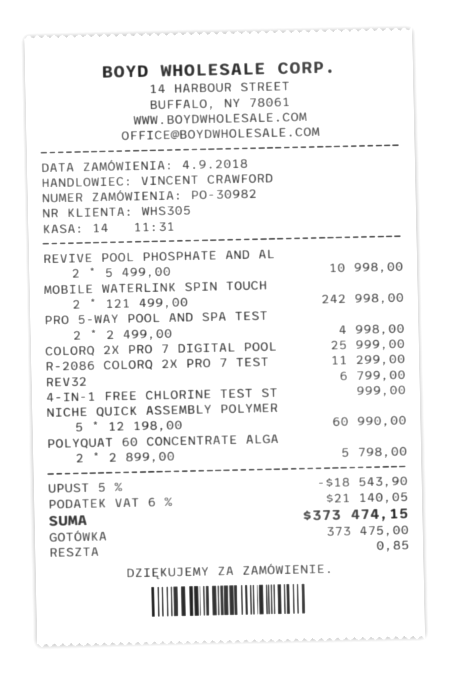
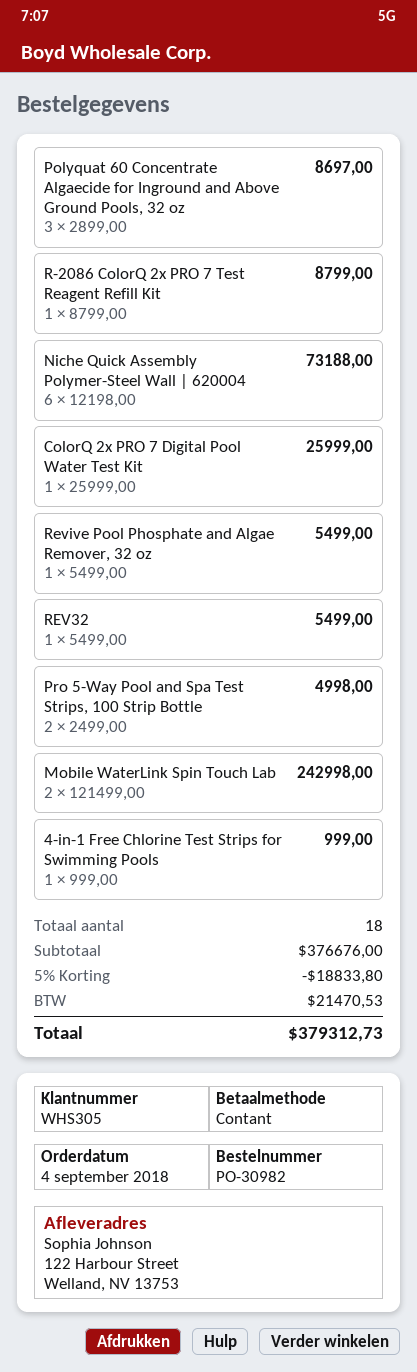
REVIVE POOL PHOSPHATE AND AL: 2 x 5499.00 = 10998.00 -> 1 x 5499.00 = 5499.00
R-2086 COLORQ 2X PRO 7 TEST: 1 x 11299.00 = 11299.00 -> 1 x 8799.00 = 8799.00
REV32: 1 x 6799.00 = 6799.00 -> 1 x 5499.00 = 5499.00
NICHE QUICK ASSEMBLY POLYMER: 5 x 12198.00 = 60990.00 -> 6 x 12198.00 = 73188.00
POLYQUAT 60 CONCENTRATE ALGA: 2 x 2899.00 = 5798.00 -> 3 x 2899.00 = 8697.00
discount: 5% = 18543.90 -> 5% = 18833.80
tax: 21140.05 -> 21470.53
total: 373474.15 -> 379312.73

